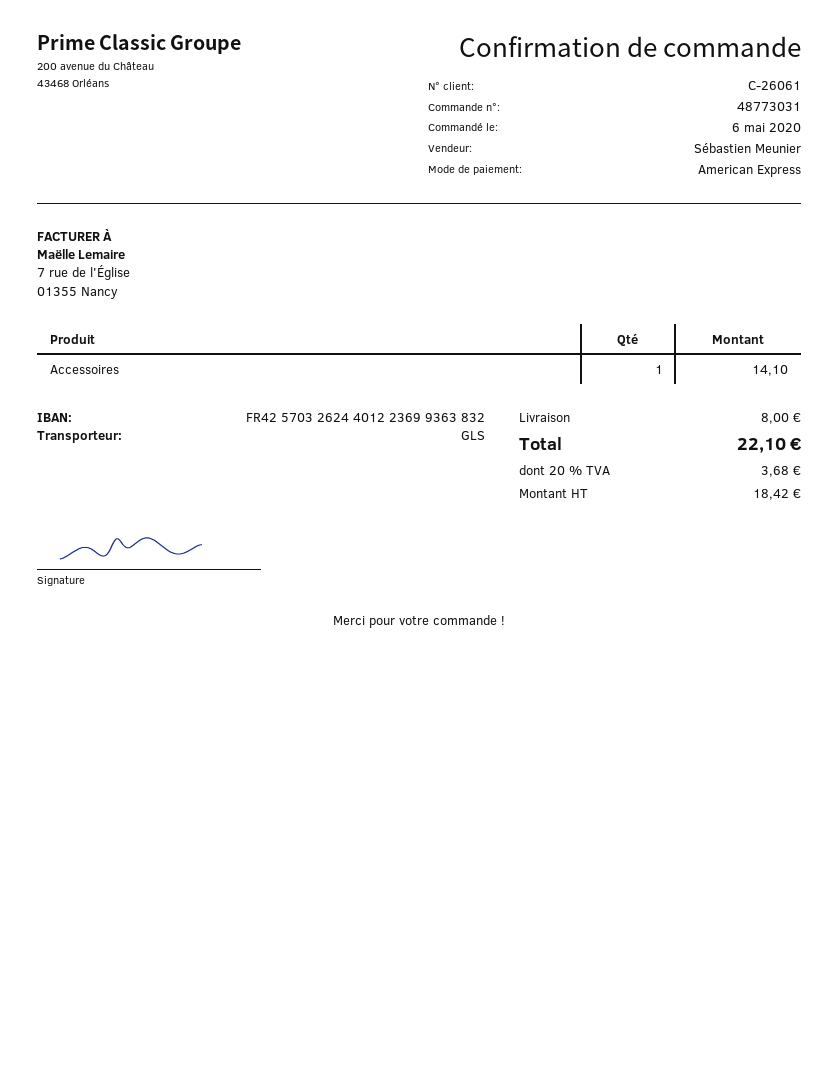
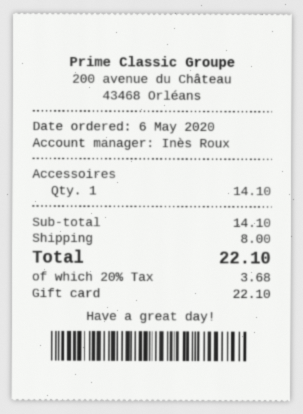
sales rep: Sébastien Meunier -> Inès Roux
payment method: American Express -> gift card

